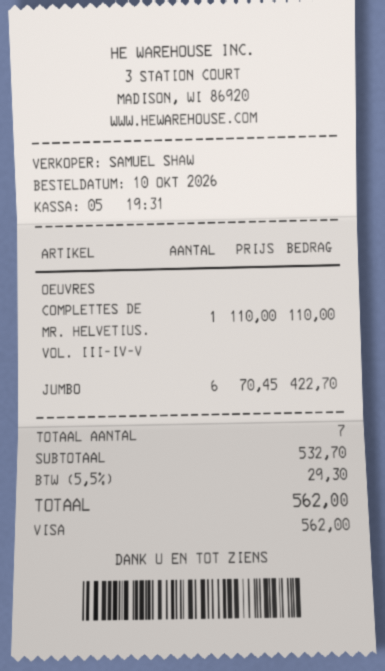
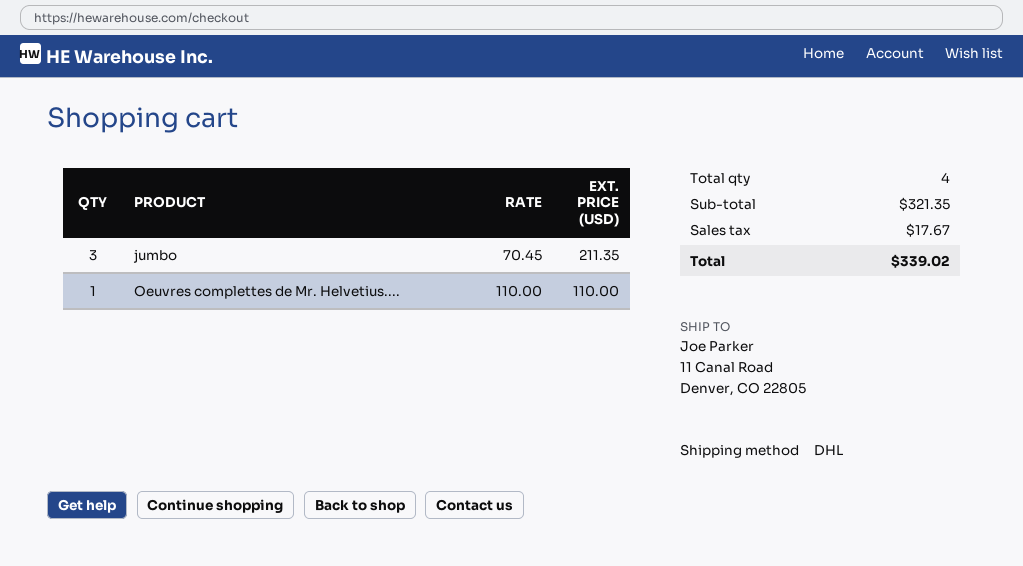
JUMBO: 6 x 70.45 = 422.70 -> 3 x 70.45 = 211.35
total quantity: 7 -> 4
subtotal: 532.70 -> 321.35
tax: 29.30 -> 17.67
total: 562.00 -> 339.02

